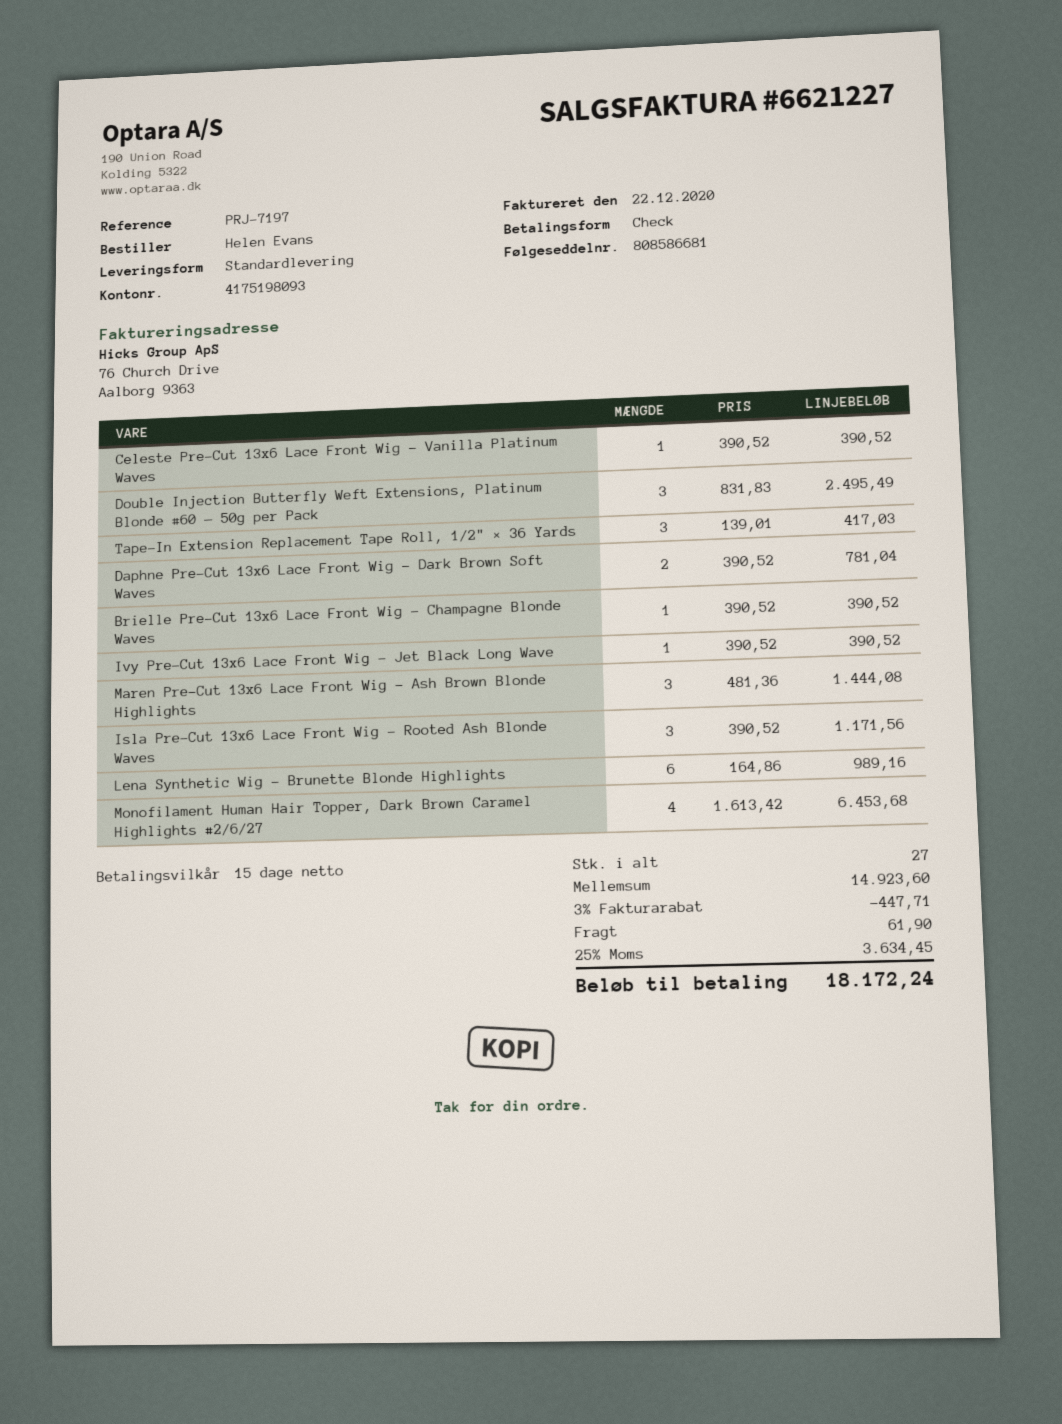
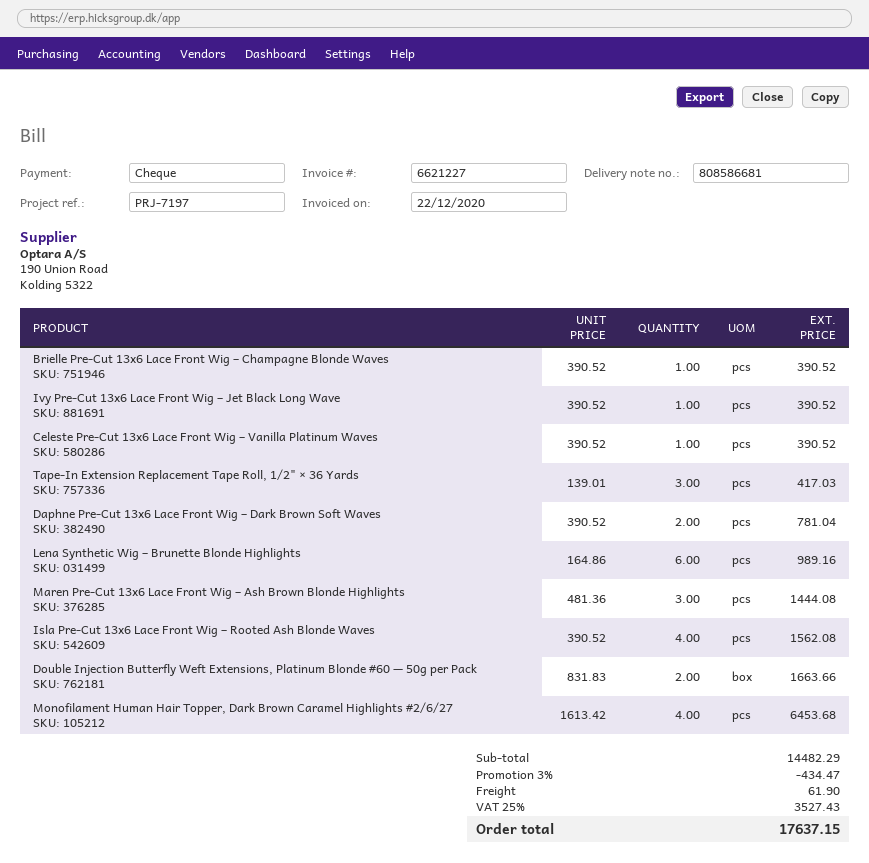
Double Injection Butterfly Weft Extensions, Platinum Blonde #60 — 50g per Pack: 3 x 831.83 = 2495.49 -> 2 x 831.83 = 1663.66
Isla Pre-Cut 13x6 Lace Front Wig – Rooted Ash Blonde Waves: 3 x 390.52 = 1171.56 -> 4 x 390.52 = 1562.08
subtotal: 14923.60 -> 14482.29
discount: 3% = 447.71 -> 3% = 434.47
tax: 25% = 3634.45 -> 25% = 3527.43
total: 18172.24 -> 17637.15

